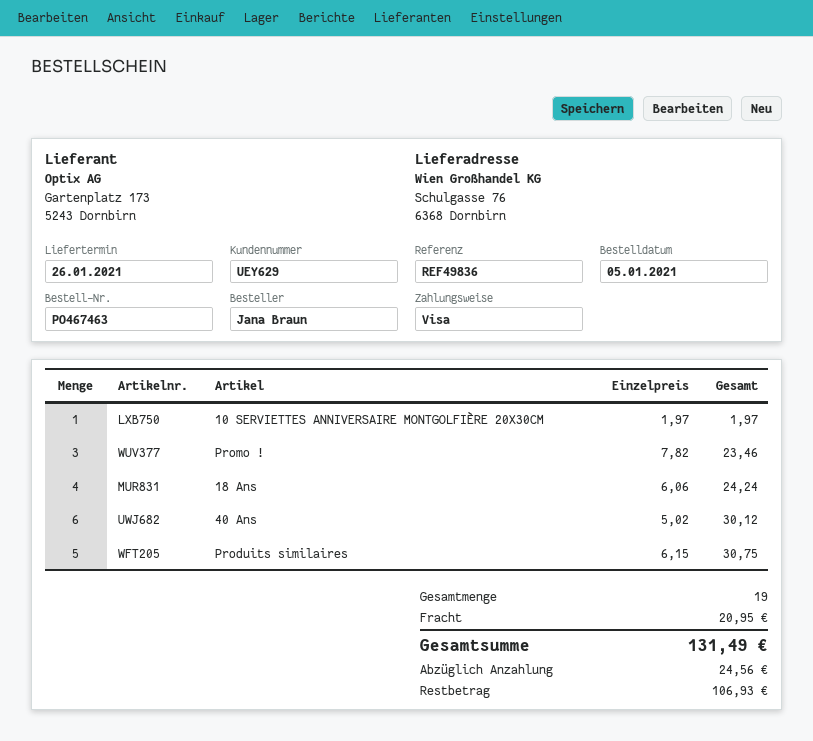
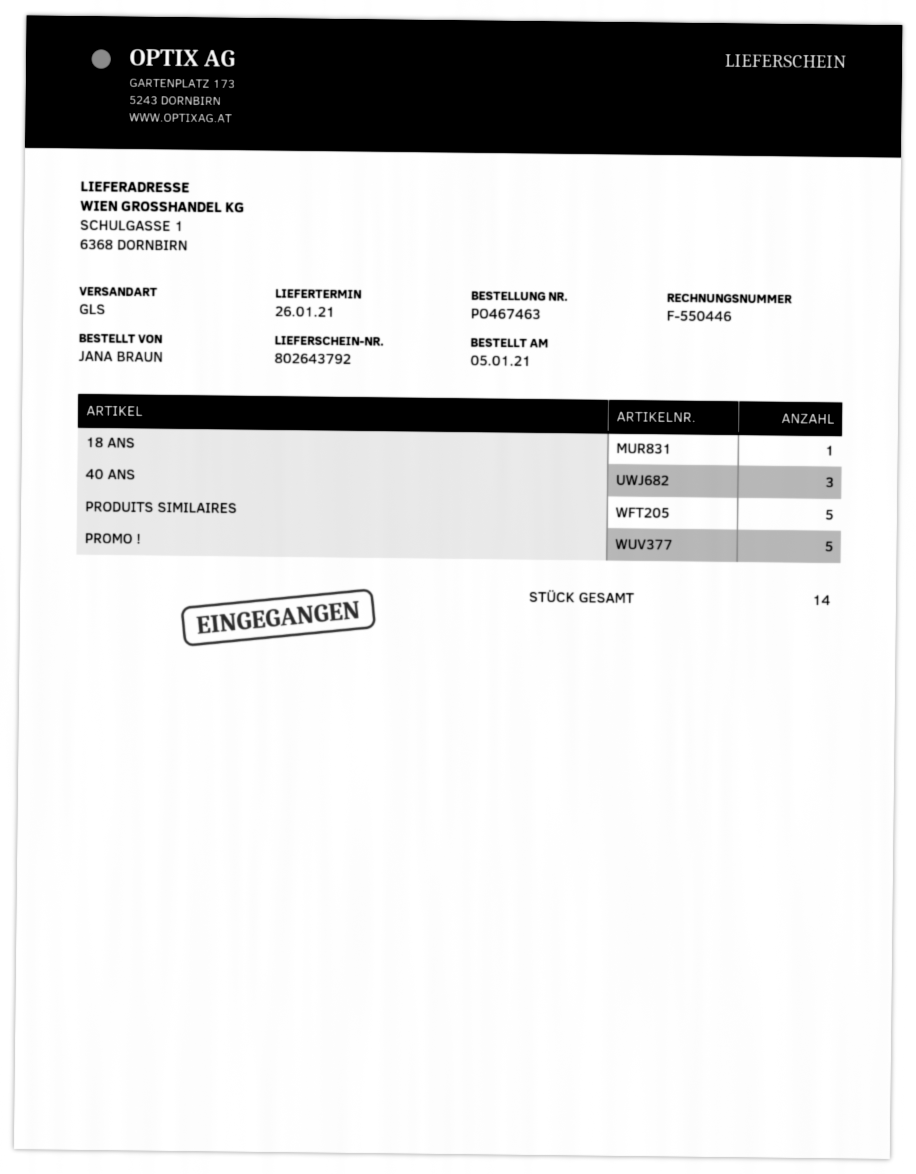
ship to: Schulgasse 76, 6368 Dornbirn -> SCHULGASSE 1, 6368 DORNBIRN
10 SERVIETTES ANNIVERSAIRE MONTGOLFIÈRE 20X30CM: 1 -> none
Promo !: 3 -> 5
18 Ans: 4 -> 1
40 Ans: 6 -> 3
total quantity: 19 -> 14

